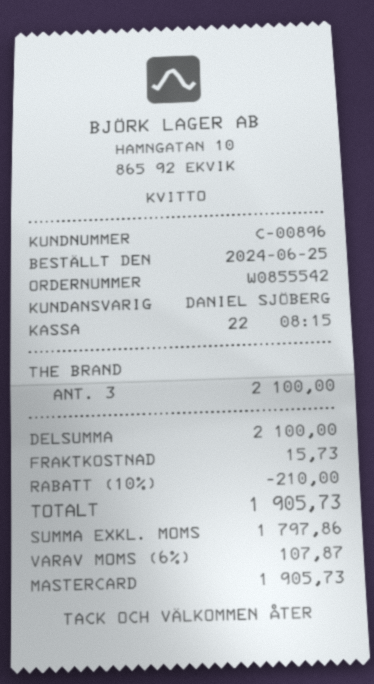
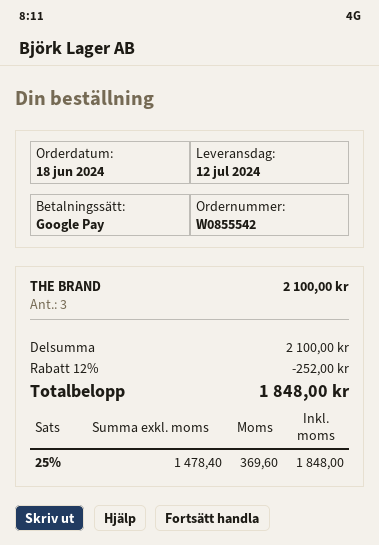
order date: 2024-06-25 -> 2024-06-18
payment method: Mastercard -> Google Pay
discount: 10% = 210.00 -> 12% = 252.00
shipping: 15.73 -> none
net: 1797.86 -> 1478.40
tax: 6% = 107.87 -> 25% = 369.60
total: 1905.73 -> 1848.00

